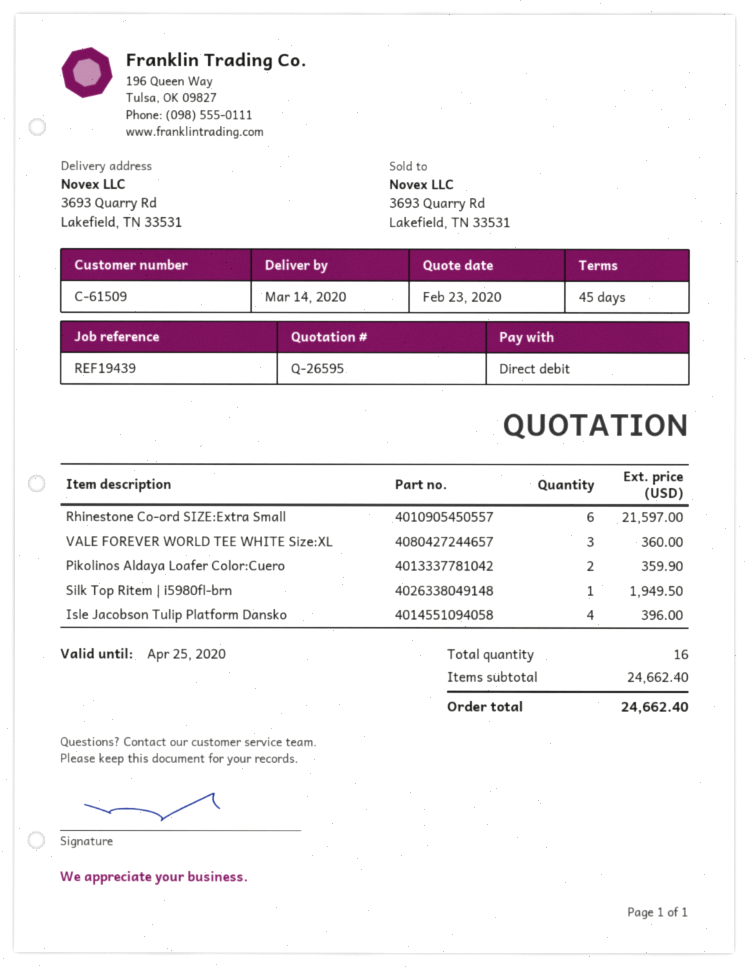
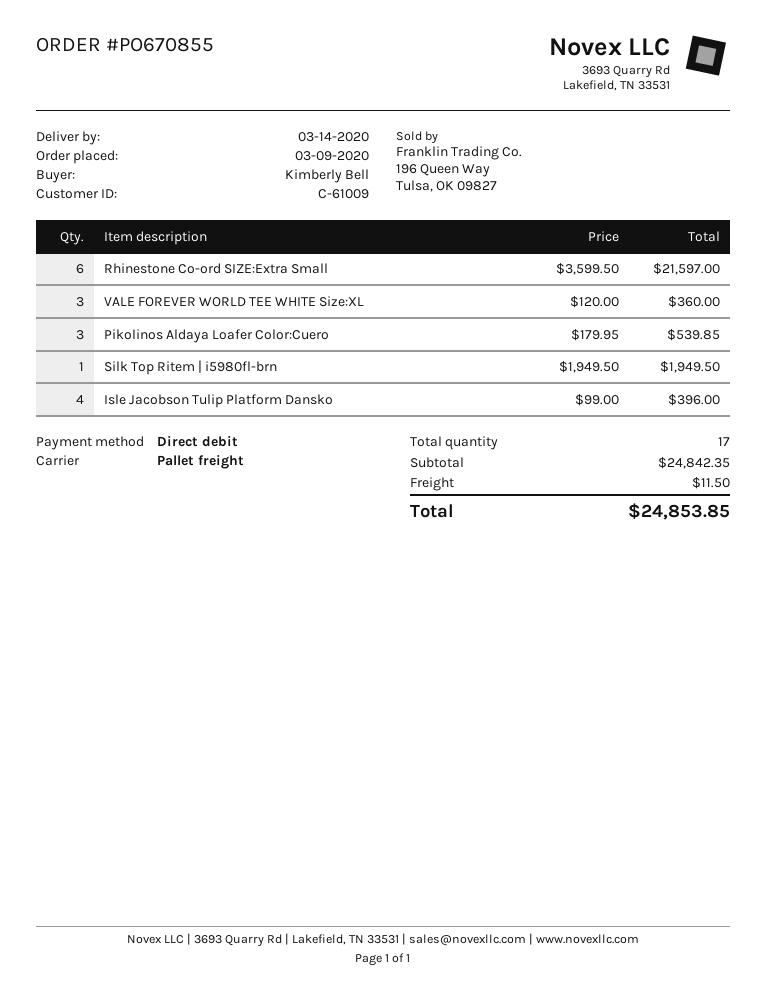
customer number: C-61509 -> C-61009
Pikolinos Aldaya Loafer Color:Cuero: 2 for 359.90 -> 3 for 539.85
total quantity: 16 -> 17
subtotal: 24662.40 -> 24842.35
shipping: none -> 11.50
total: 24662.40 -> 24853.85

